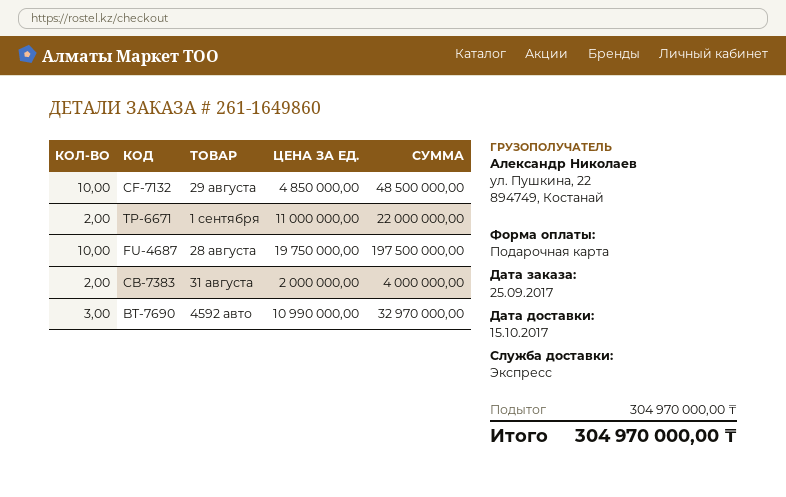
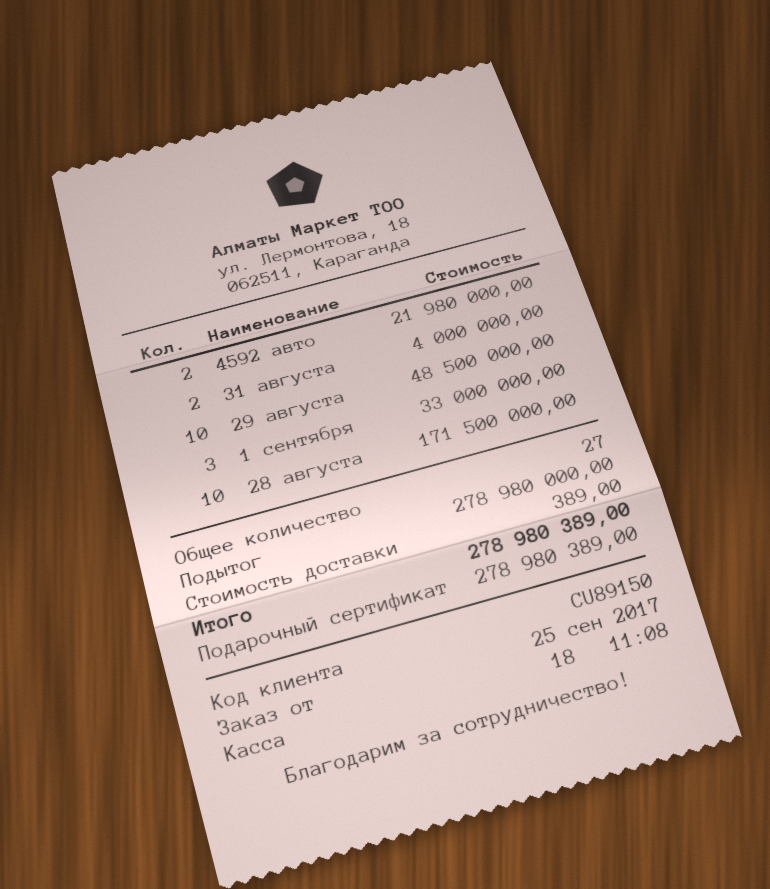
1 сентября: 2 for 22000000.00 -> 3 for 33000000.00
28 августа: 10 for 197500000.00 -> 10 for 171500000.00
4592 авто: 3 for 32970000.00 -> 2 for 21980000.00
subtotal: 304970000.00 -> 278980000.00
shipping: none -> 389.00
total: 304970000.00 -> 278980389.00

